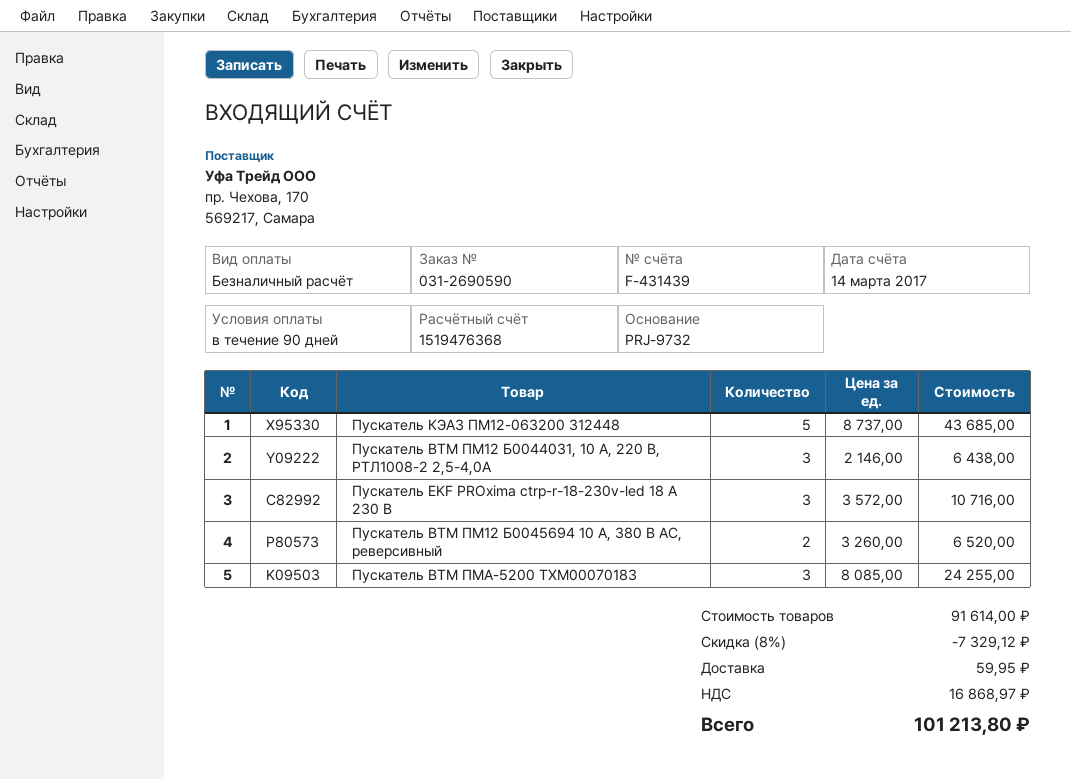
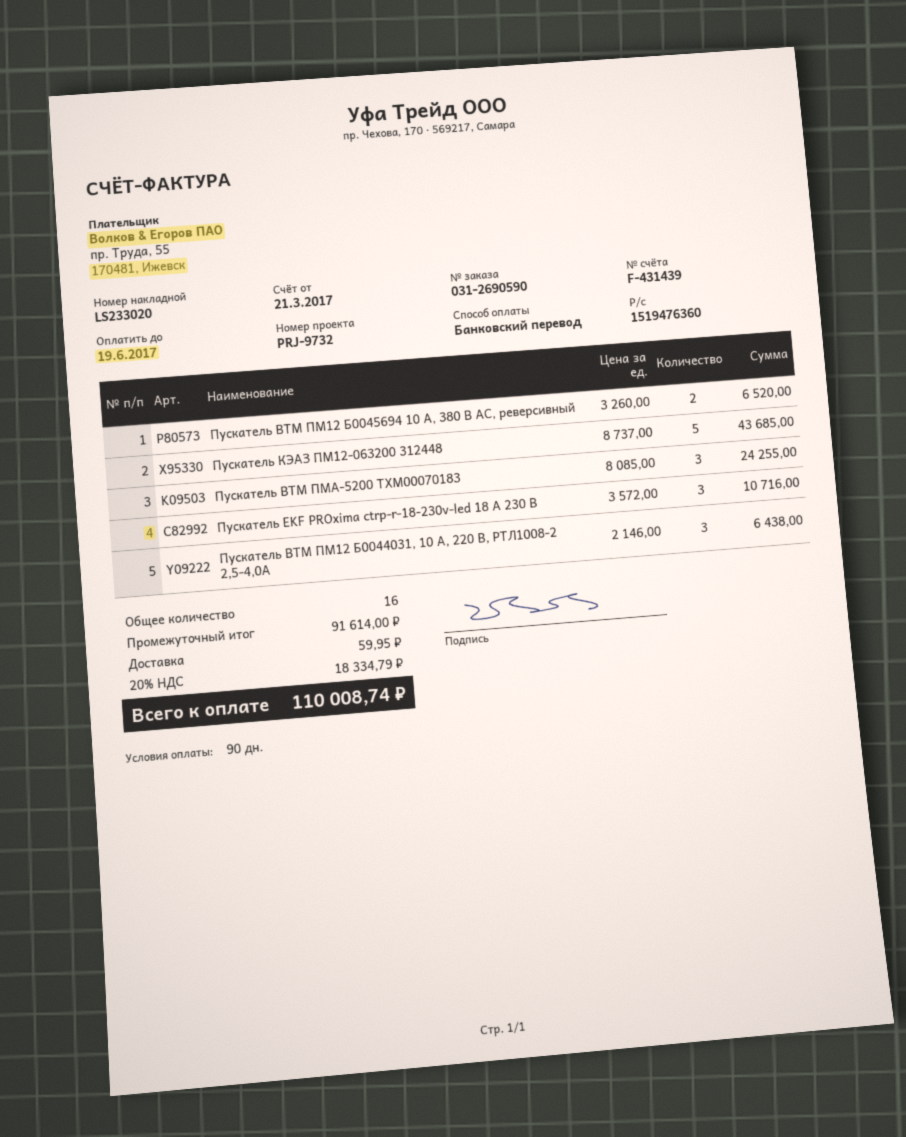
invoice date: 2017-03-14 -> 2017-03-21
bank account: 1519476368 -> 1519476360
discount: 8% = 7329.12 -> none
tax: 16868.97 -> 18334.79
total: 101213.80 -> 110008.74

